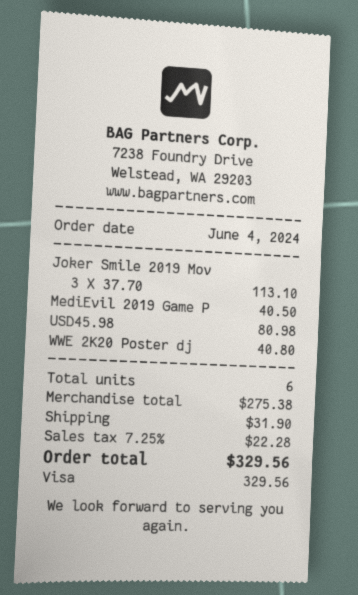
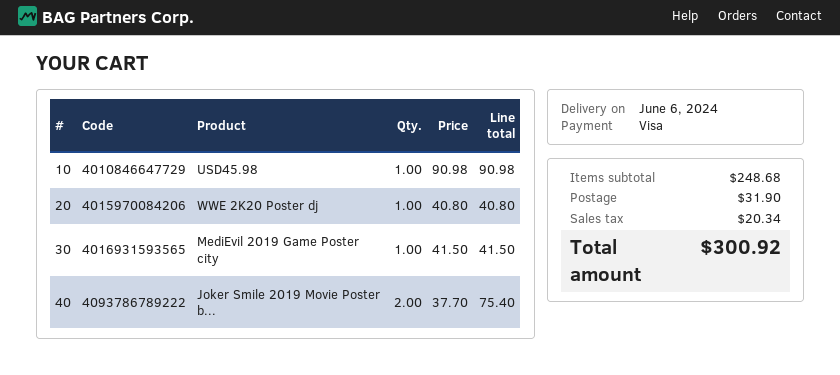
Joker Smile 2019 Mov: 3 x 37.70 = 113.10 -> 2 x 37.70 = 75.40
MediEvil 2019 Game P: 1 x 40.50 = 40.50 -> 1 x 41.50 = 41.50
USD45.98: 1 x 80.98 = 80.98 -> 1 x 90.98 = 90.98
subtotal: 275.38 -> 248.68
tax: 22.28 -> 20.34
total: 329.56 -> 300.92

